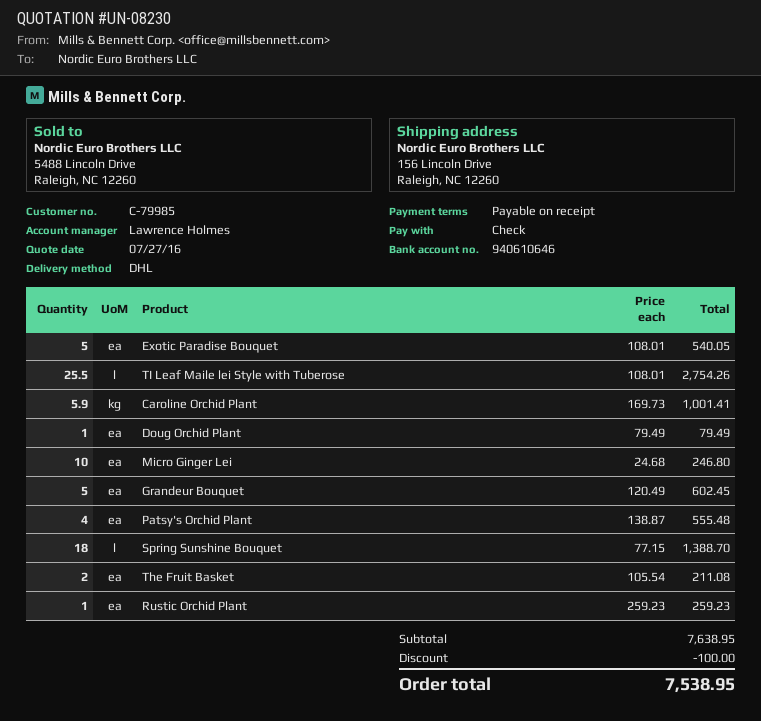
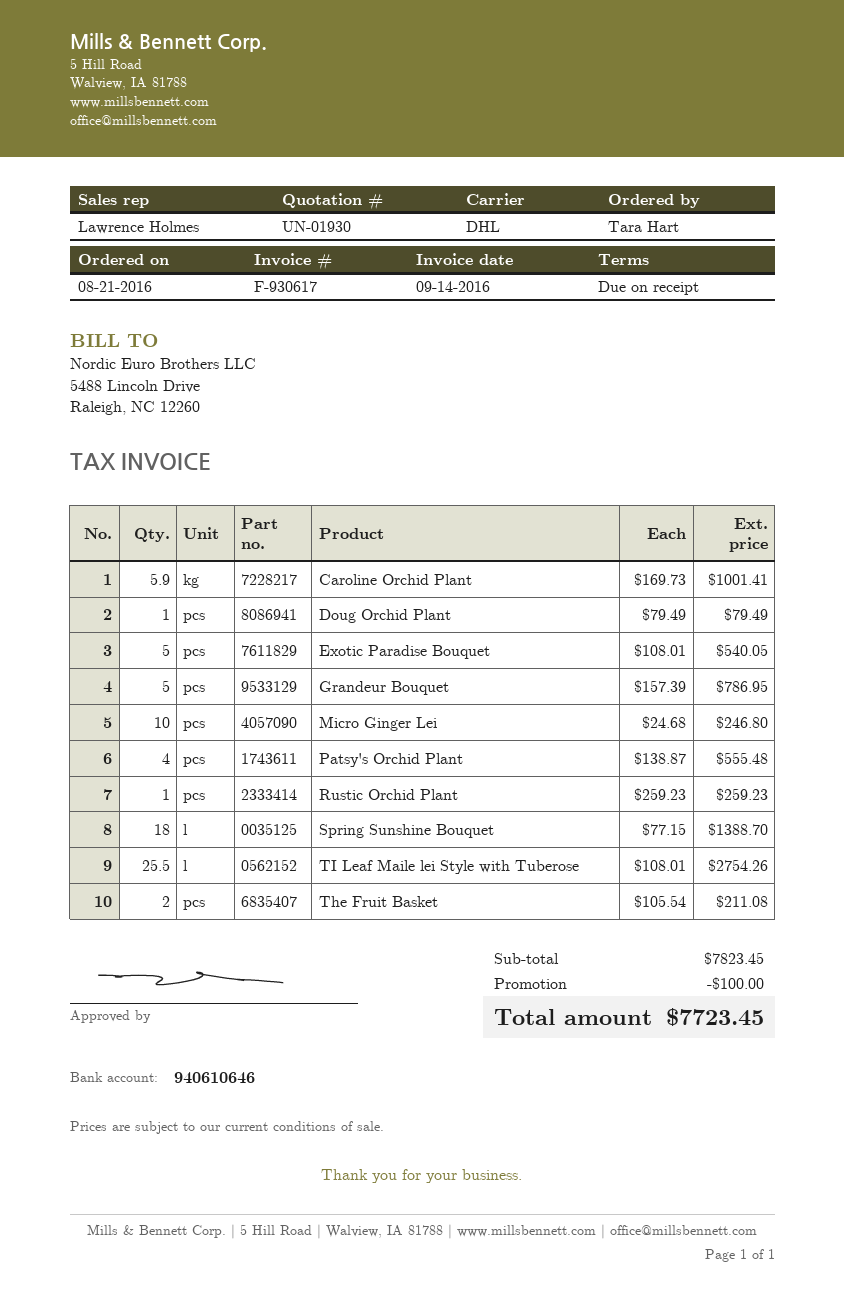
quote number: UN-08230 -> UN-01930
Grandeur Bouquet: 5 x 120.49 = 602.45 -> 5 x 157.39 = 786.95
subtotal: 7638.95 -> 7823.45
total: 7538.95 -> 7723.45

